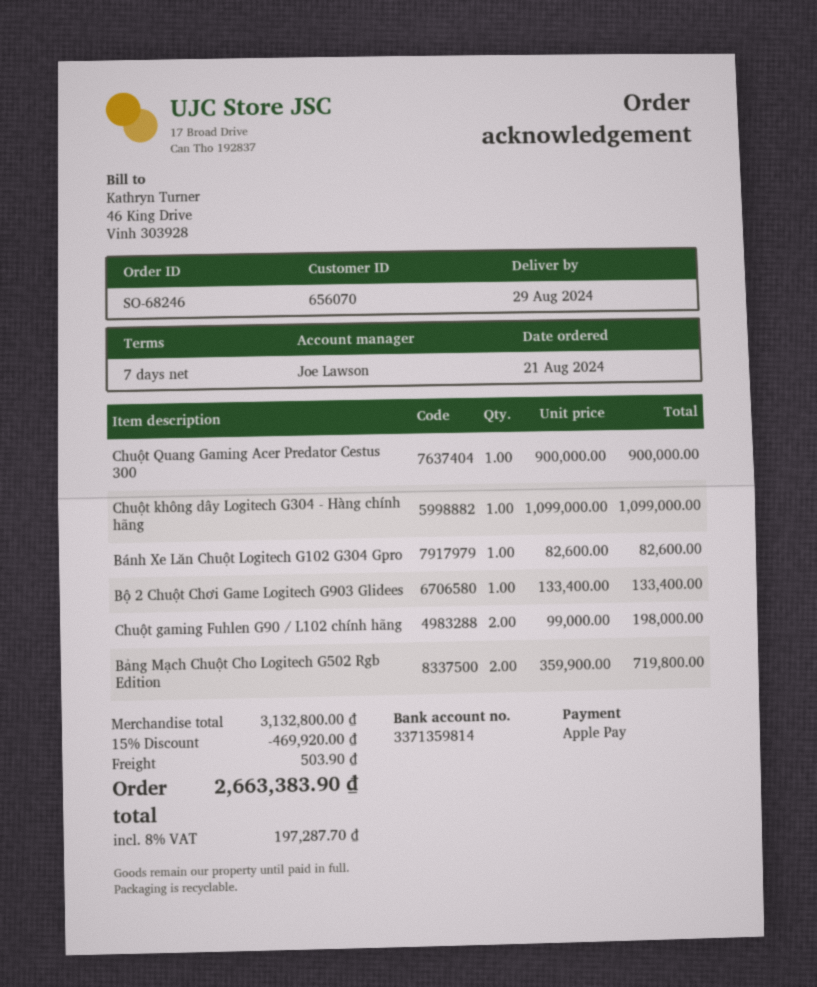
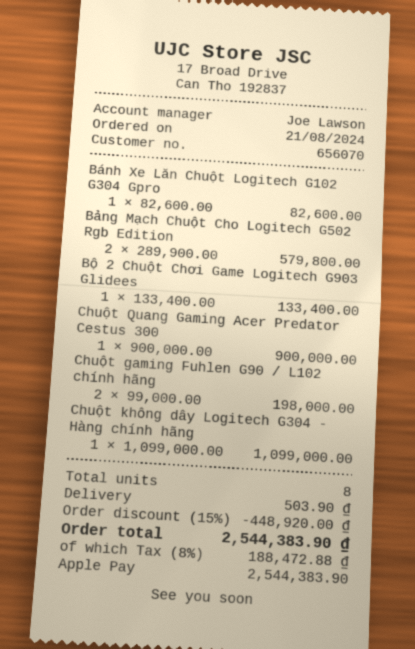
Bảng Mạch Chuột Cho Logitech G502 Rgb Edition: 2 x 359900.00 = 719800.00 -> 2 x 289900.00 = 579800.00
discount: 15% = 469920.00 -> 15% = 448920.00
tax: 8% = 197287.70 -> 8% = 188472.88
total: 2663383.90 -> 2544383.90

